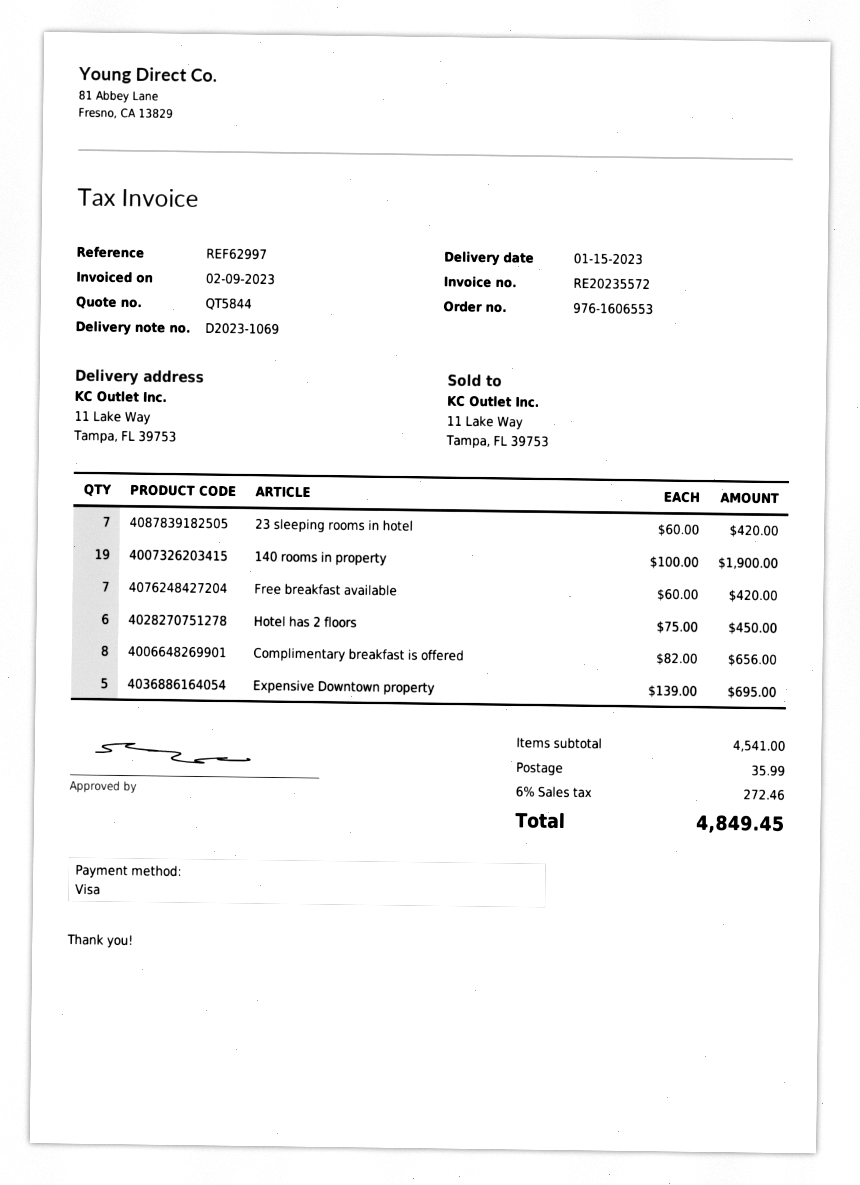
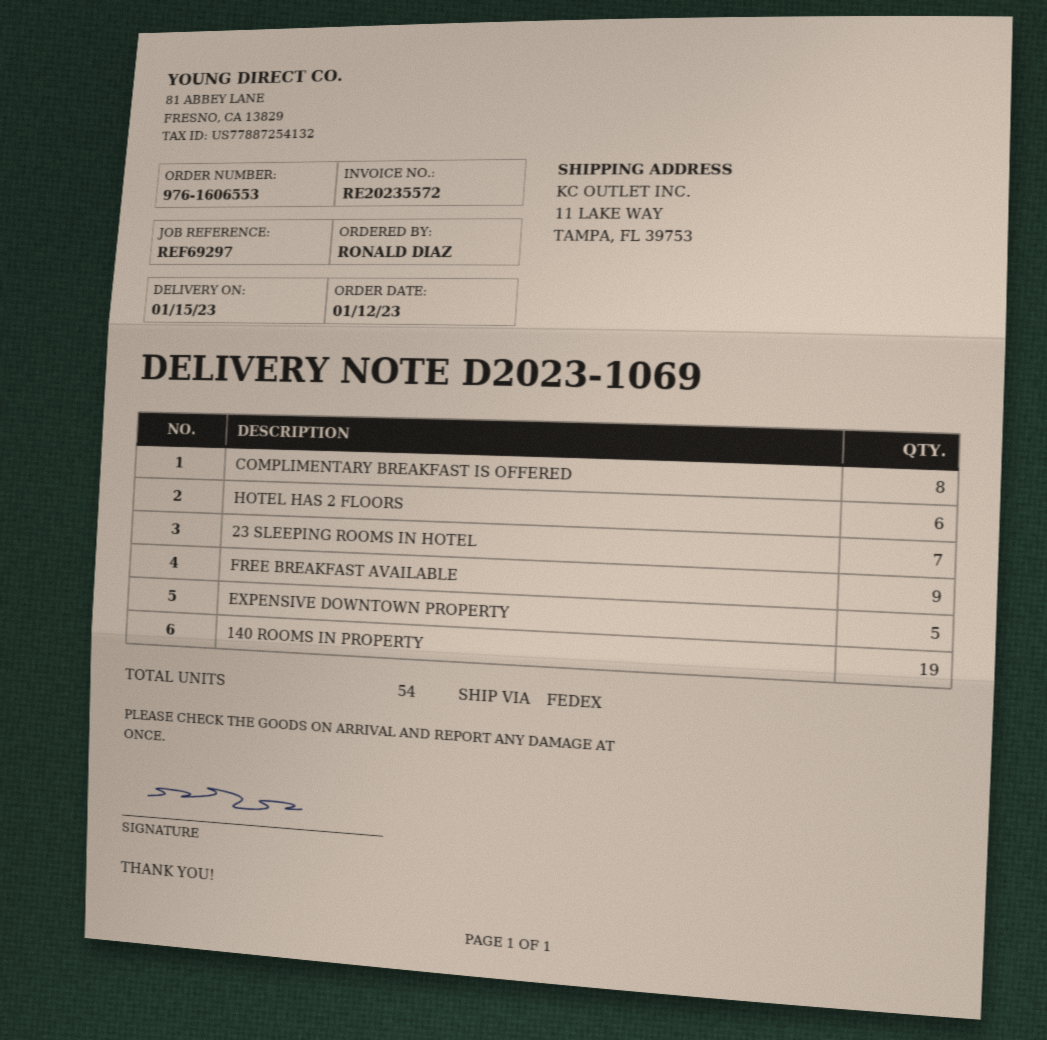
reference: REF62997 -> REF69297
Free breakfast available: 7 -> 9

